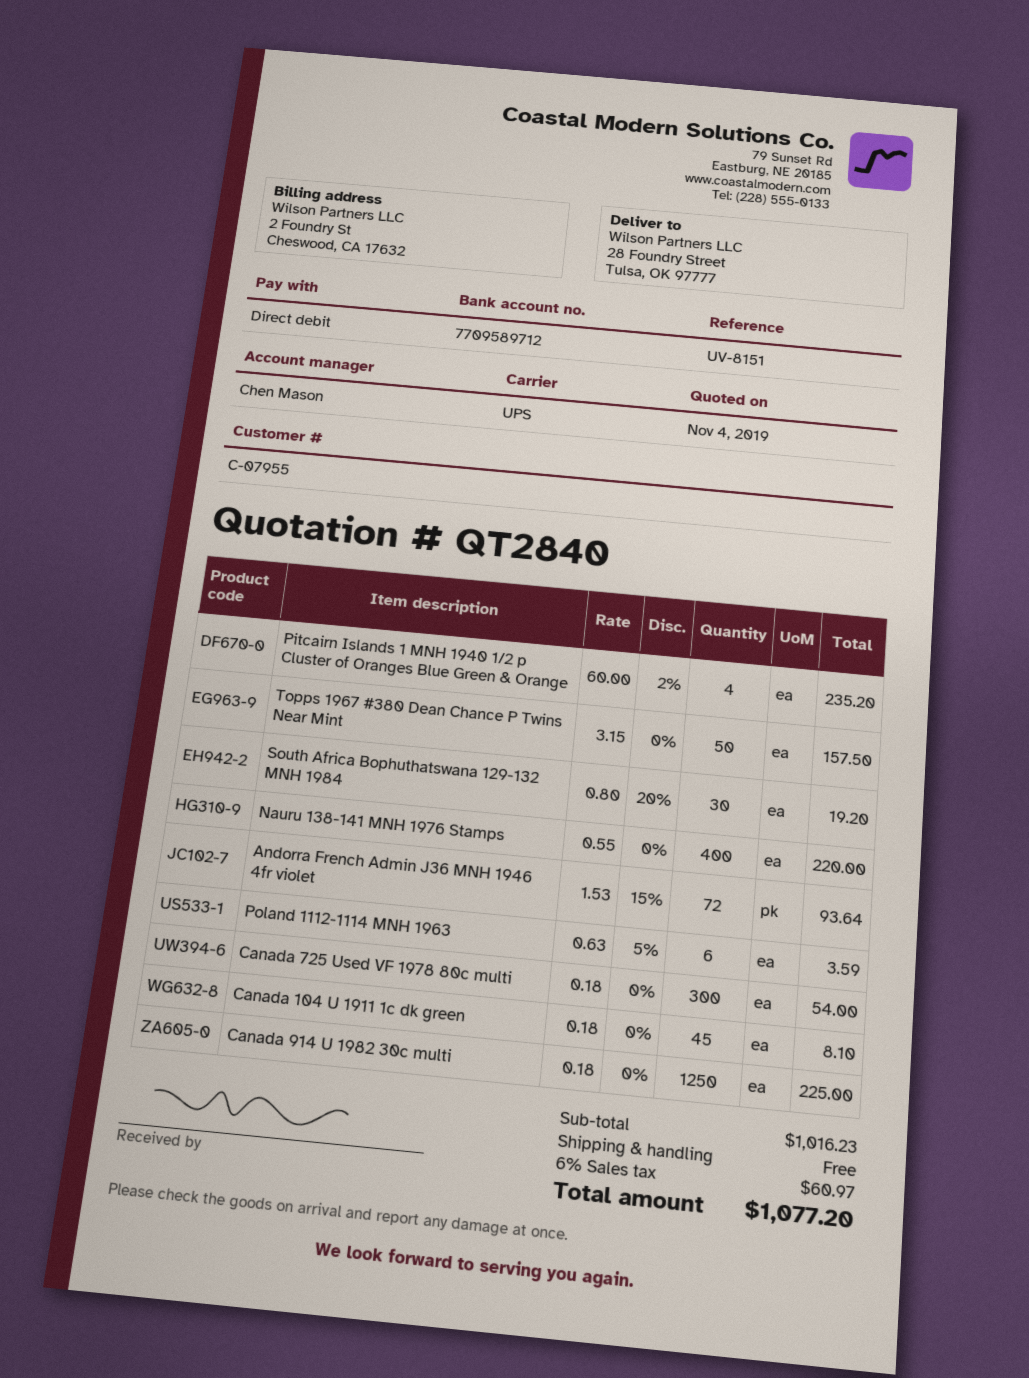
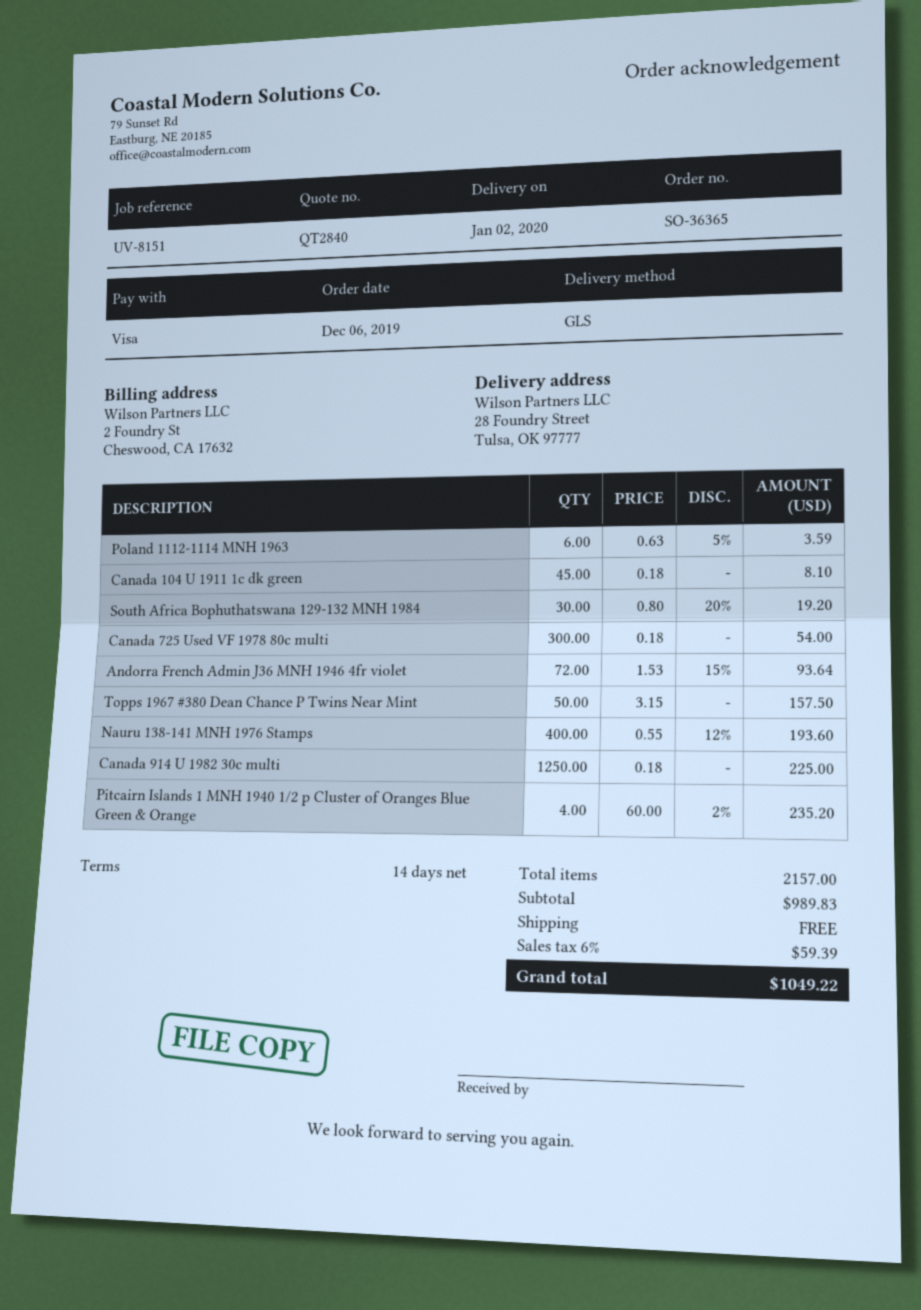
payment method: direct debit -> Visa
shipping method: UPS -> GLS
Nauru 138-141 MNH 1976 Stamps: 400 x 0.55 = 220.00 -> 400 x 0.55 - 12% = 193.60
subtotal: 1016.23 -> 989.83
tax: 6% = 60.97 -> 6% = 59.39
total: 1077.20 -> 1049.22

